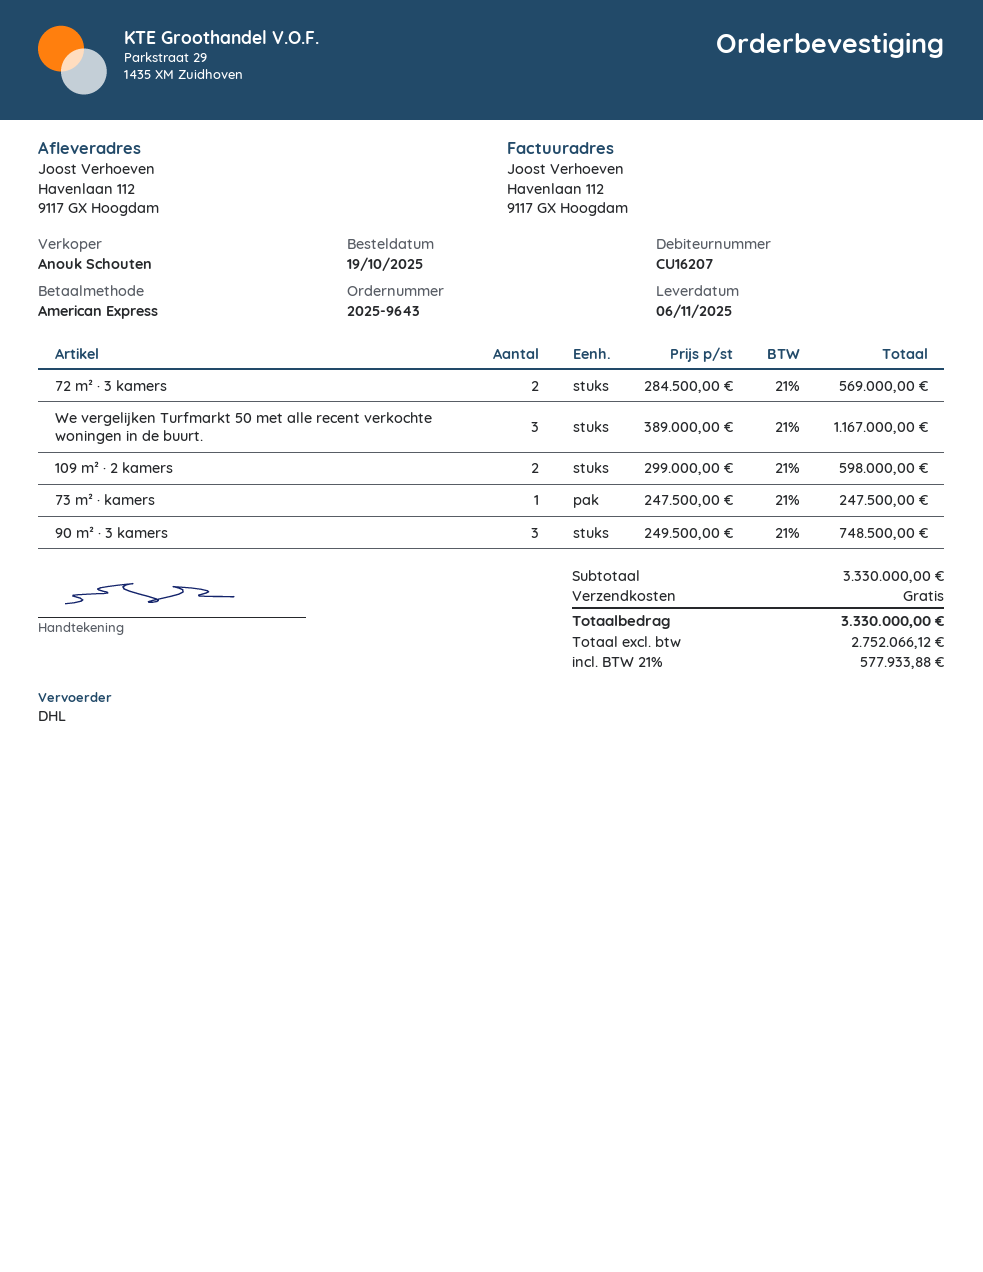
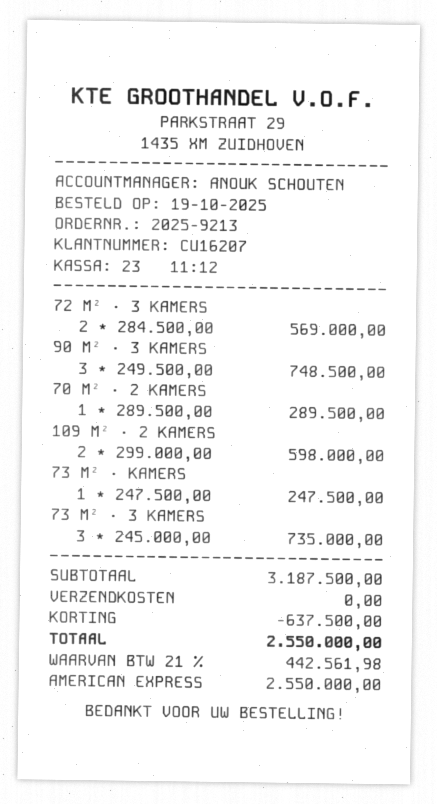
order number: 2025-9643 -> 2025-9213
We vergelijken Turfmarkt 50 met alle recent verkochte woningen in de buurt.: 3 x 389000.00 = 1167000.00 -> none
70 M² · 2 KAMERS: none -> 1 x 289500.00 = 289500.00
73 M² · 3 KAMERS: none -> 3 x 245000.00 = 735000.00
subtotal: 3330000.00 -> 3187500.00
discount: none -> 637500.00
tax: 21% = 577933.88 -> 21% = 442561.98
total: 3330000.00 -> 2550000.00

